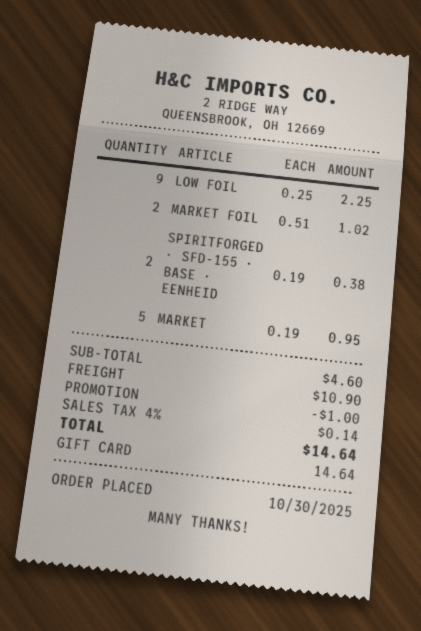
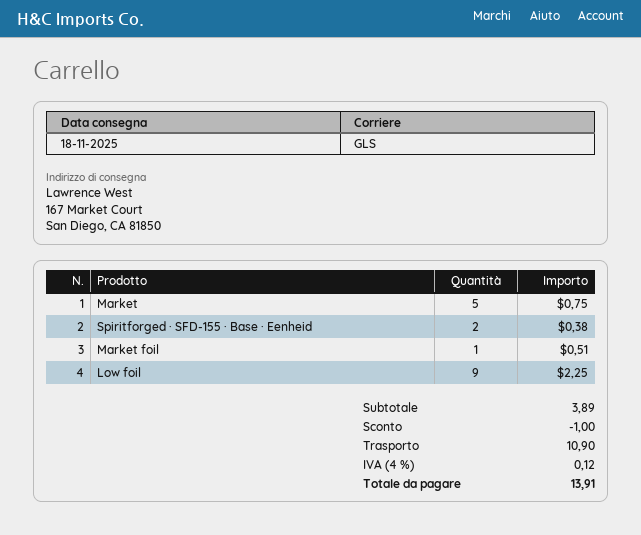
MARKET FOIL: 2 for 1.02 -> 1 for 0.51
MARKET: 5 for 0.95 -> 5 for 0.75
subtotal: 4.60 -> 3.89
tax: 4% = 0.14 -> 4% = 0.12
total: 14.64 -> 13.91

